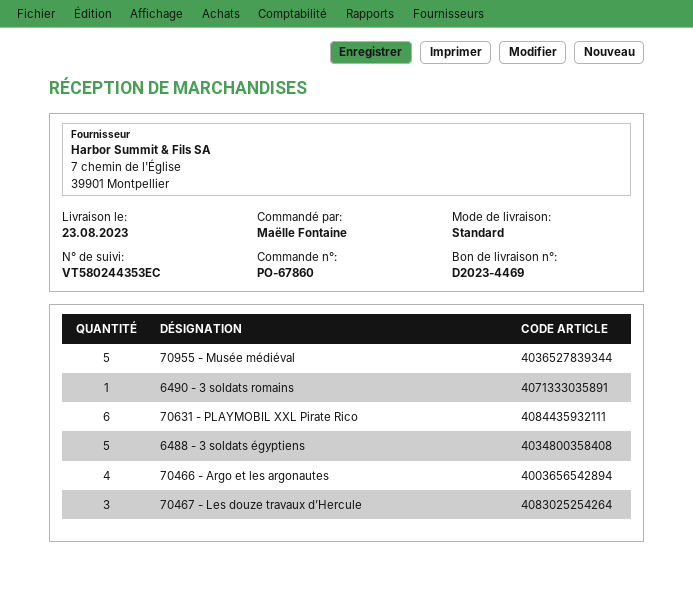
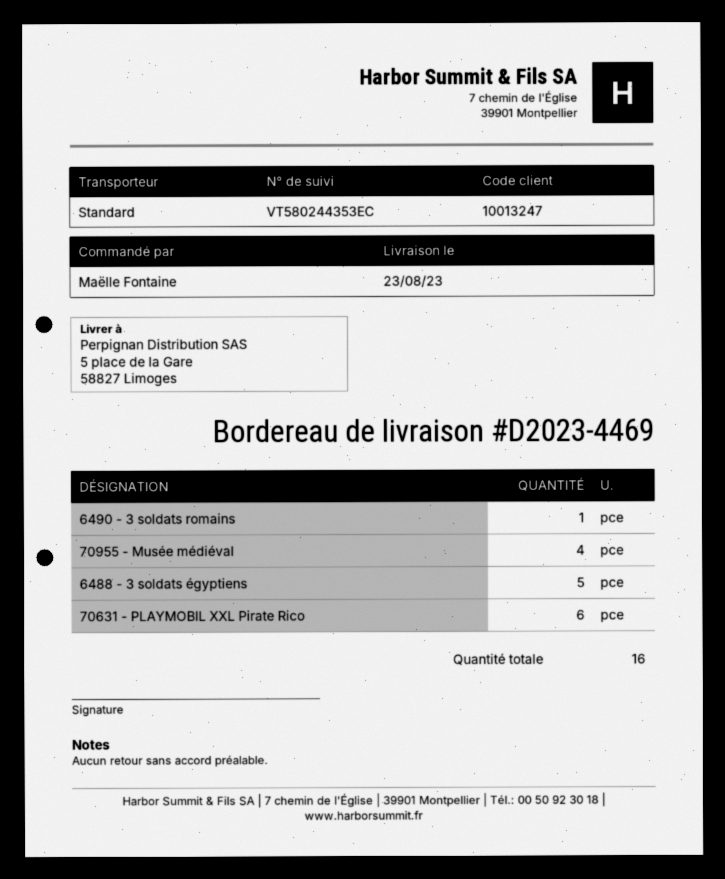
70955 - Musée médiéval: 5 -> 4
70466 - Argo et les argonautes: 4 -> none
70467 - Les douze travaux d’Hercule: 3 -> none

